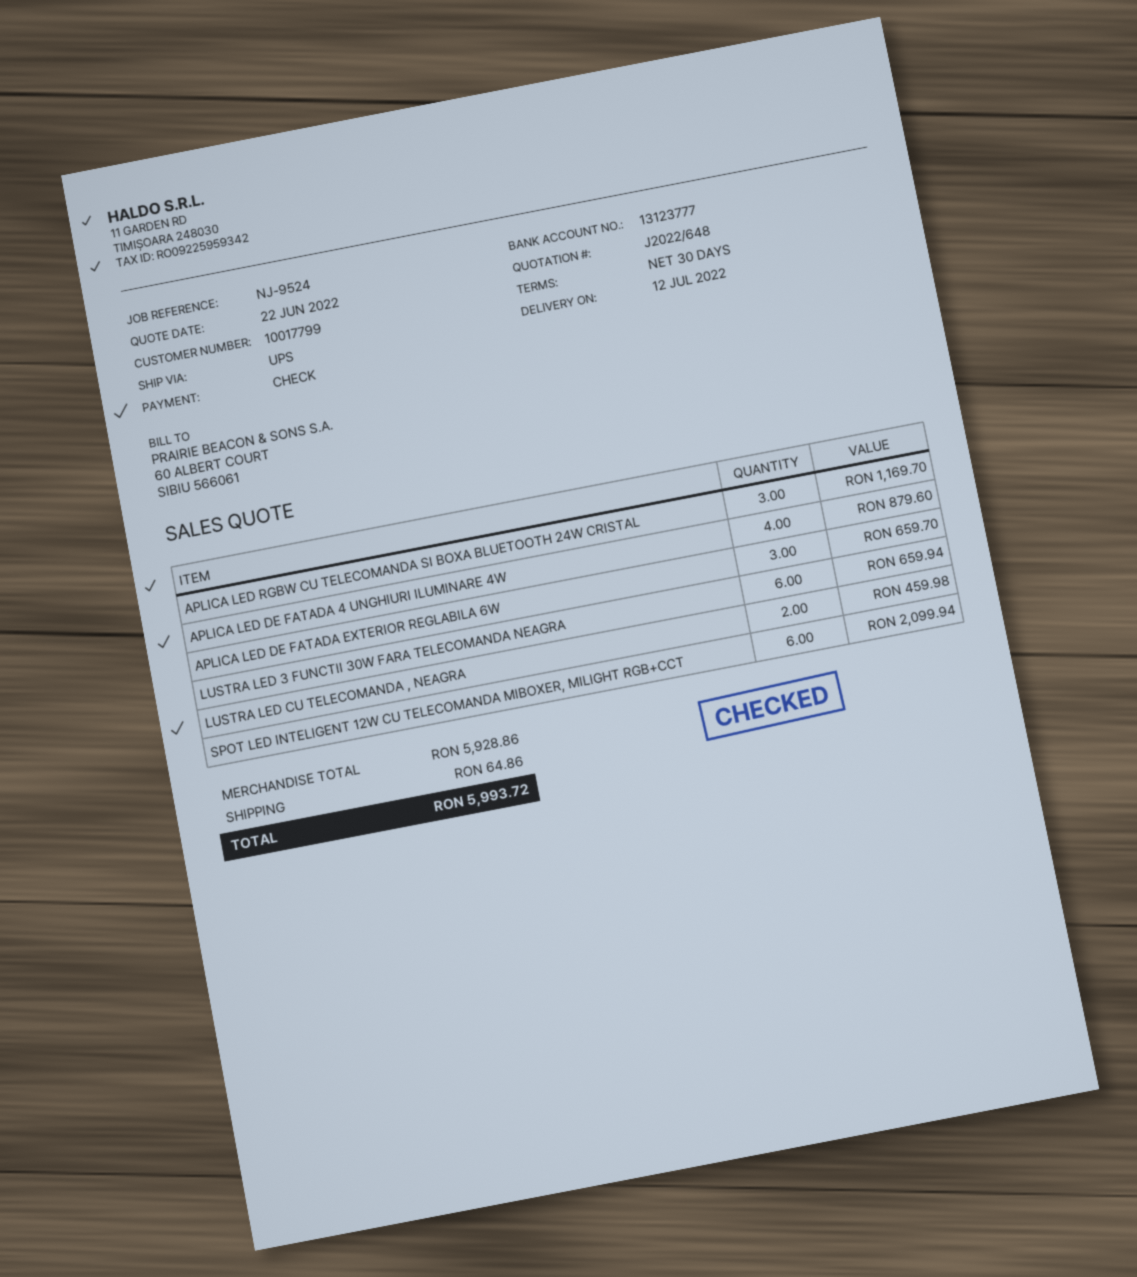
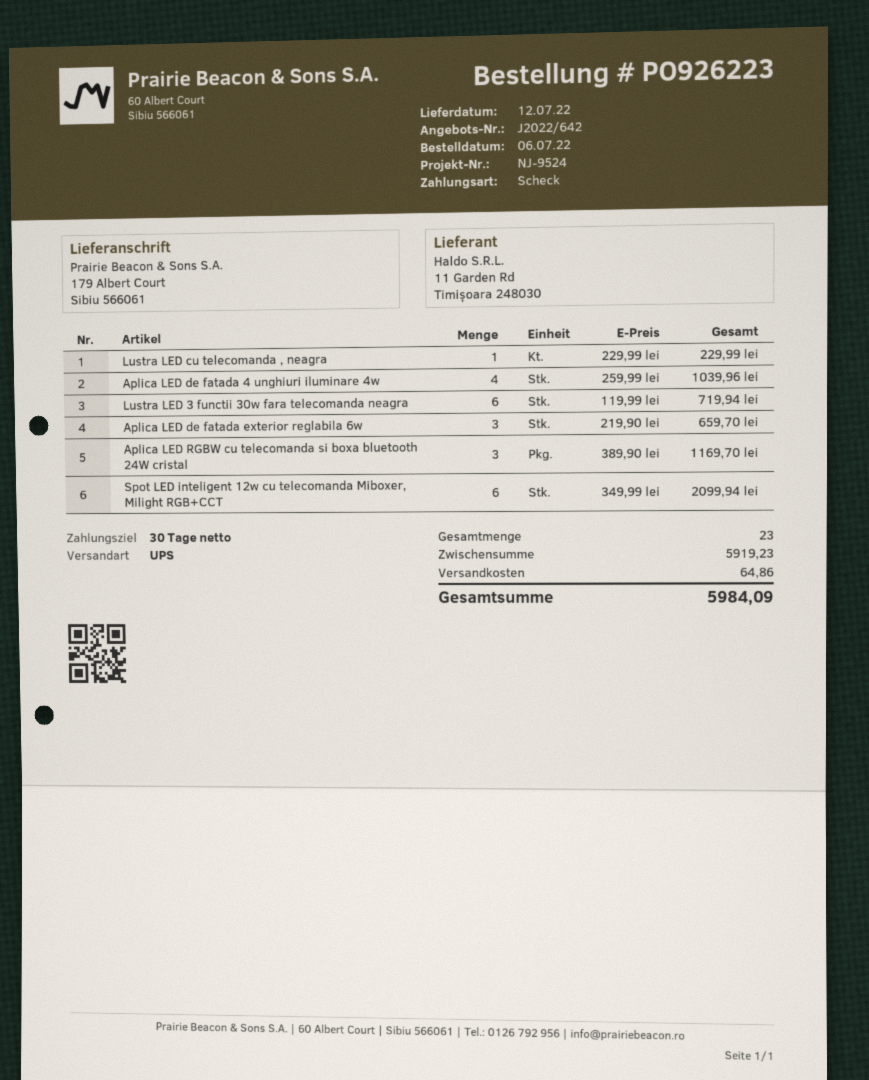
quote number: J2022/648 -> J2022/642
APLICA LED DE FATADA 4 UNGHIURI ILUMINARE 4W: 4 for 879.60 -> 4 for 1039.96
LUSTRA LED 3 FUNCTII 30W FARA TELECOMANDA NEAGRA: 6 for 659.94 -> 6 for 719.94
LUSTRA LED CU TELECOMANDA , NEAGRA: 2 for 459.98 -> 1 for 229.99
subtotal: 5928.86 -> 5919.23
total: 5993.72 -> 5984.09

